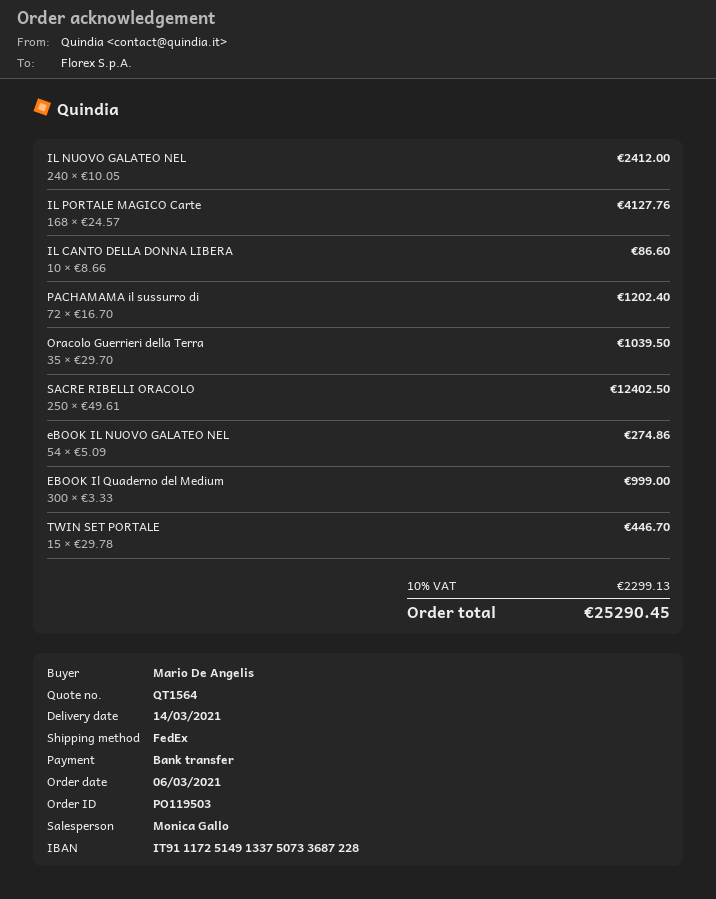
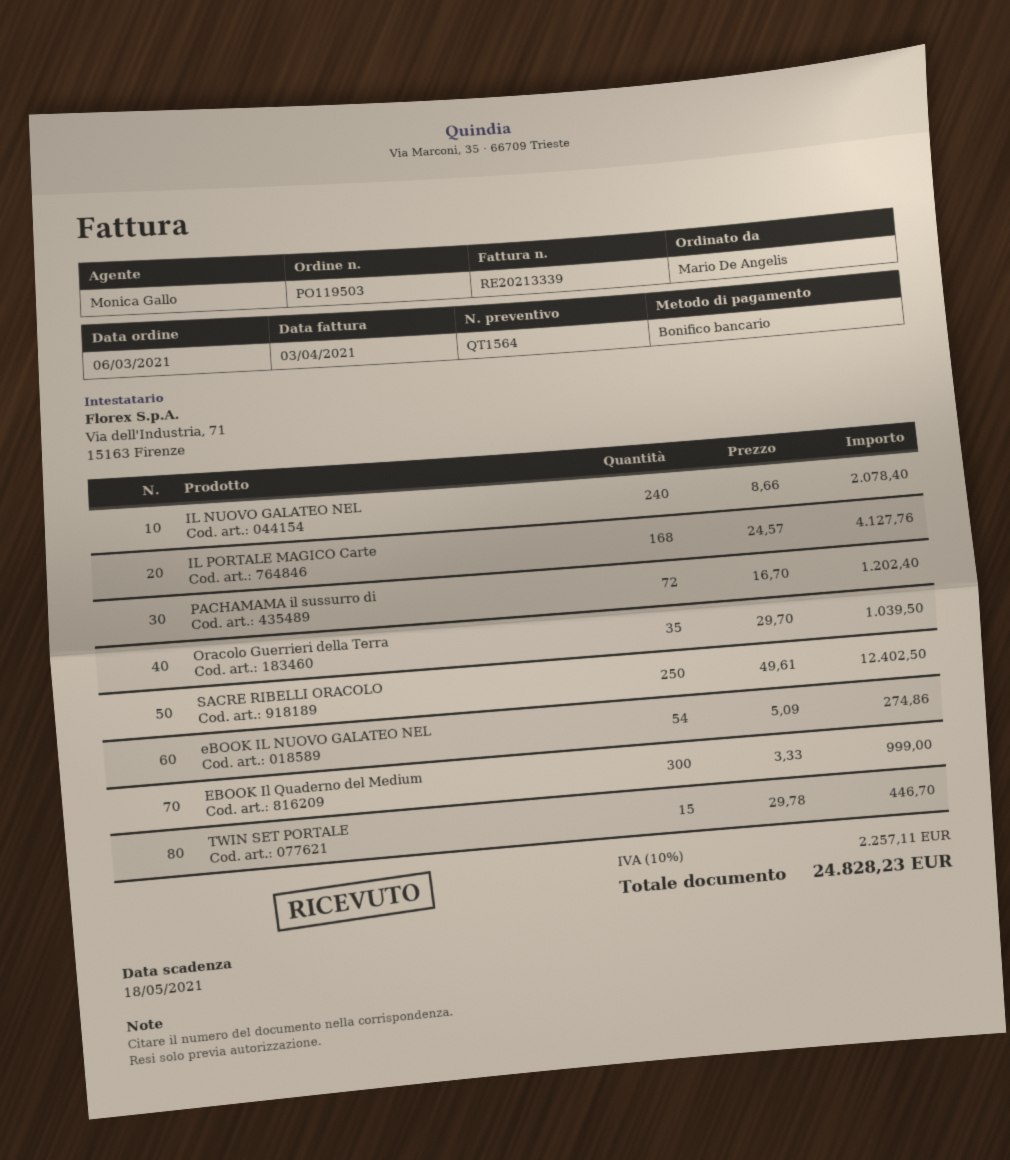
IL NUOVO GALATEO NEL: 240 x 10.05 = 2412.00 -> 240 x 8.66 = 2078.40
IL CANTO DELLA DONNA LIBERA: 10 x 8.66 = 86.60 -> none
tax: 10% = 2299.13 -> 10% = 2257.11
total: 25290.45 -> 24828.23

